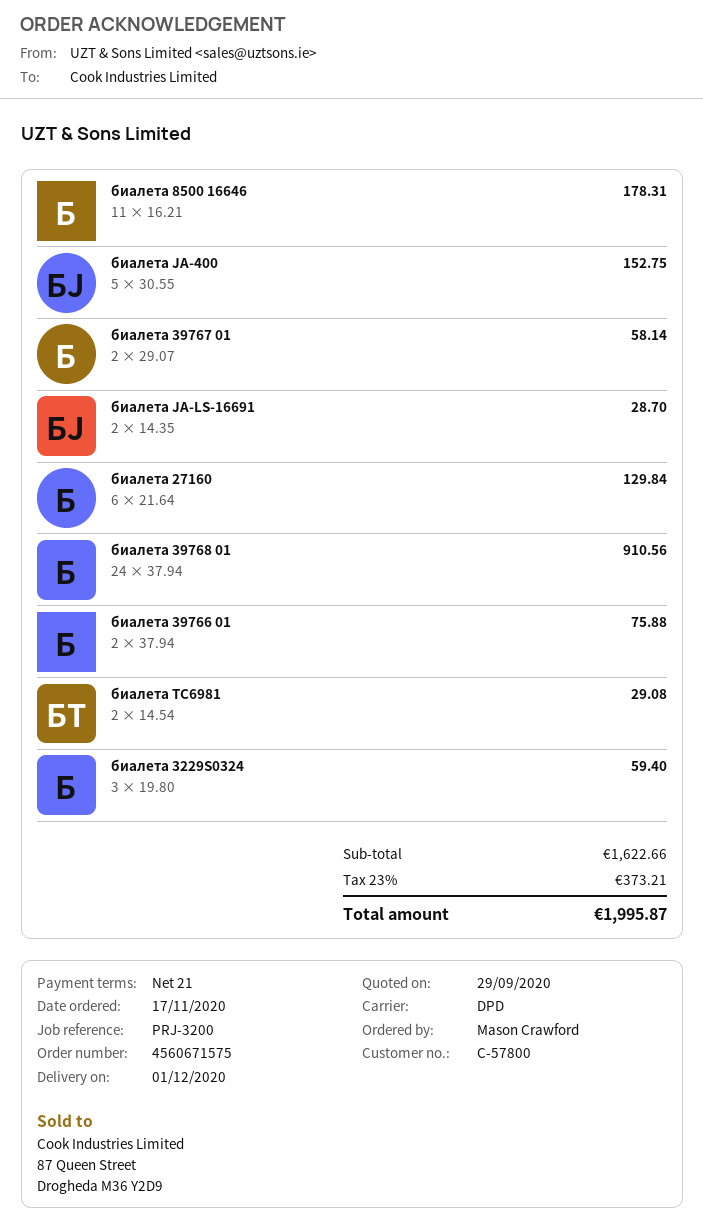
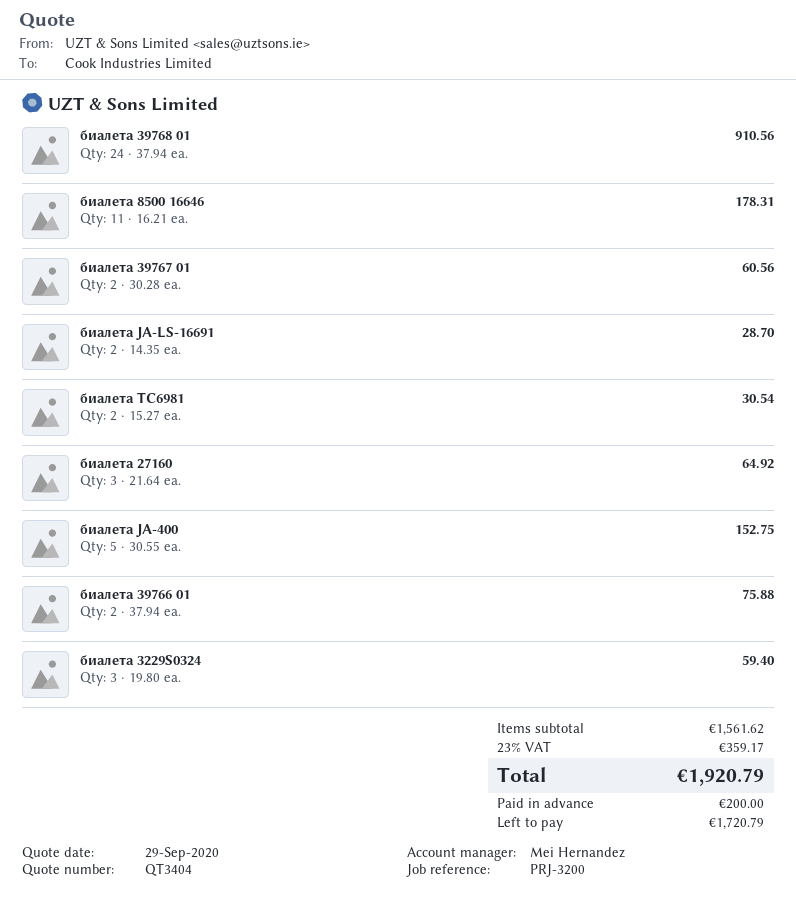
биалета 39767 01: 2 x 29.07 = 58.14 -> 2 x 30.28 = 60.56
биалета 27160: 6 x 21.64 = 129.84 -> 3 x 21.64 = 64.92
биалета TC6981: 2 x 14.54 = 29.08 -> 2 x 15.27 = 30.54
subtotal: 1622.66 -> 1561.62
tax: 23% = 373.21 -> 23% = 359.17
total: 1995.87 -> 1920.79

